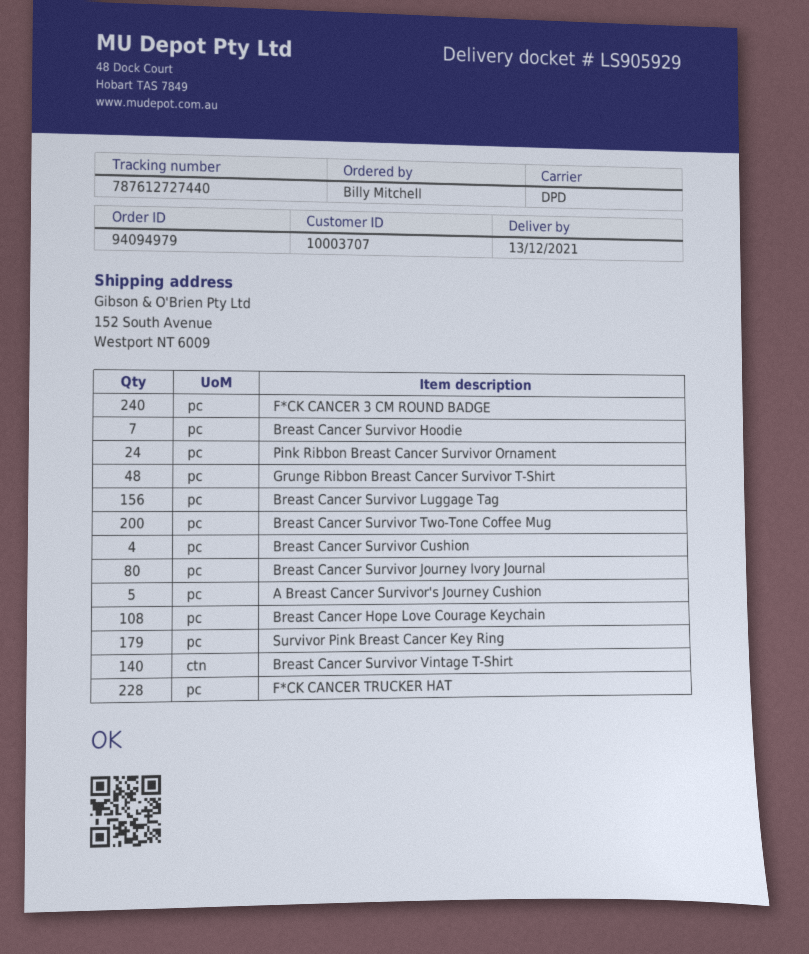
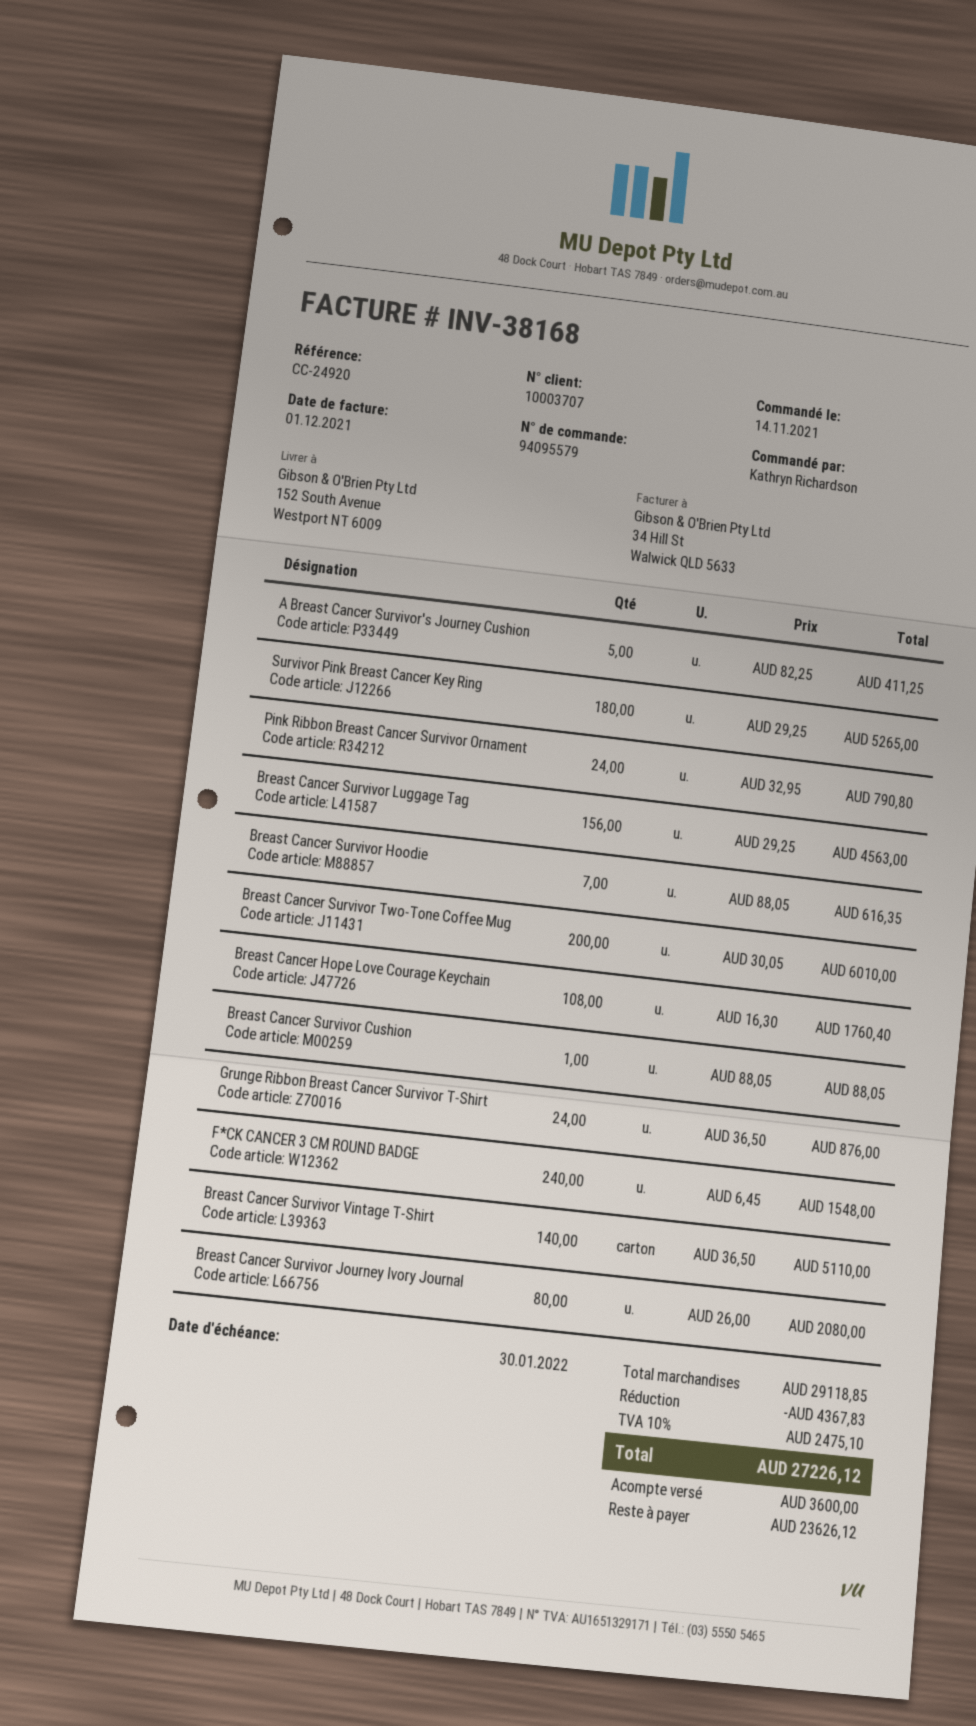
order number: 94094979 -> 94095579
ordered by: Billy Mitchell -> Kathryn Richardson
Grunge Ribbon Breast Cancer Survivor T-Shirt: 48 -> 24
Breast Cancer Survivor Cushion: 4 -> 1
Survivor Pink Breast Cancer Key Ring: 179 -> 180
F*CK CANCER TRUCKER HAT: 228 -> none

